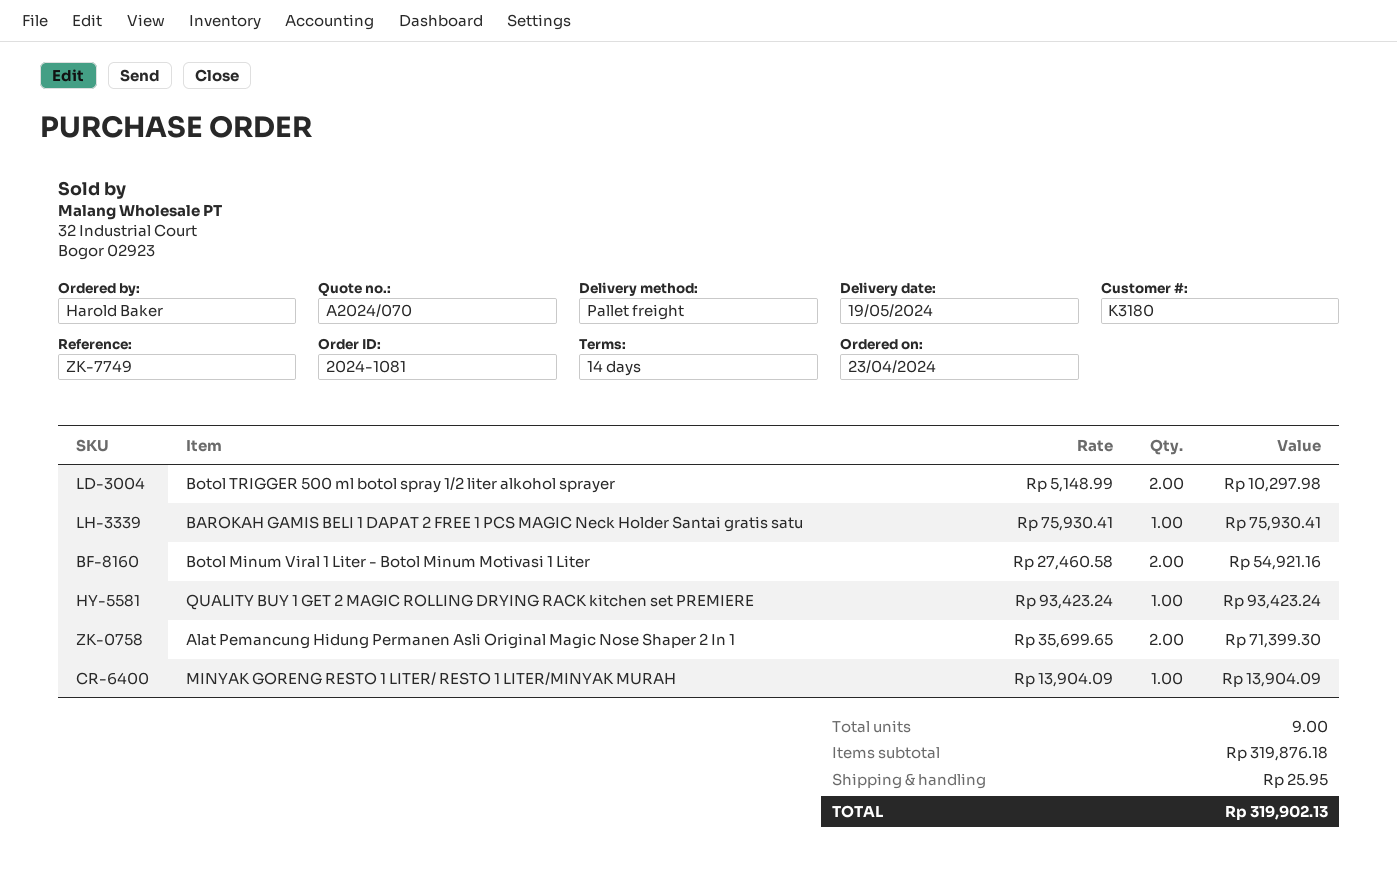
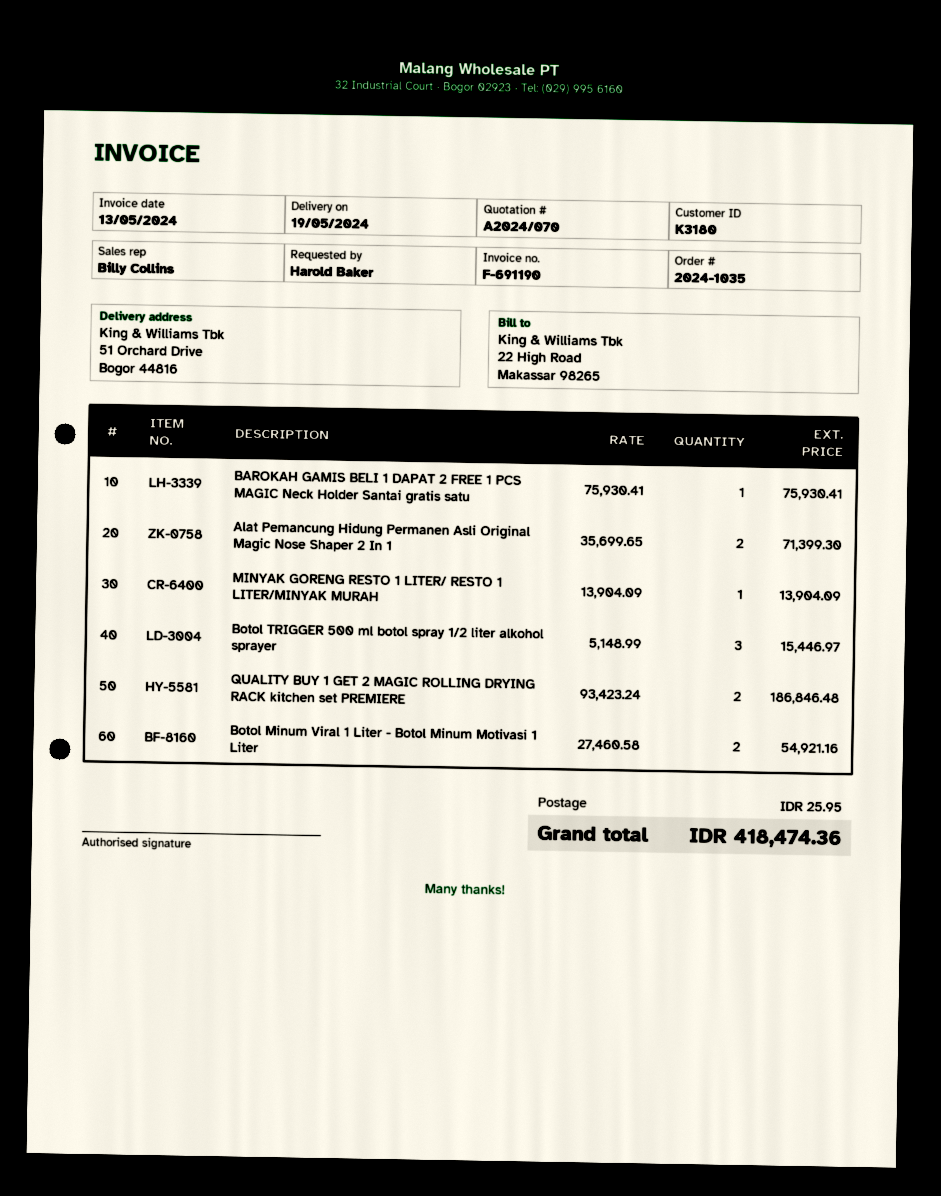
order number: 2024-1081 -> 2024-1035
Botol TRIGGER 500 ml botol spray 1/2 liter alkohol sprayer: 2 x 5148.99 = 10297.98 -> 3 x 5148.99 = 15446.97
QUALITY BUY 1 GET 2 MAGIC ROLLING DRYING RACK kitchen set PREMIERE: 1 x 93423.24 = 93423.24 -> 2 x 93423.24 = 186846.48
total: 319902.13 -> 418474.36

